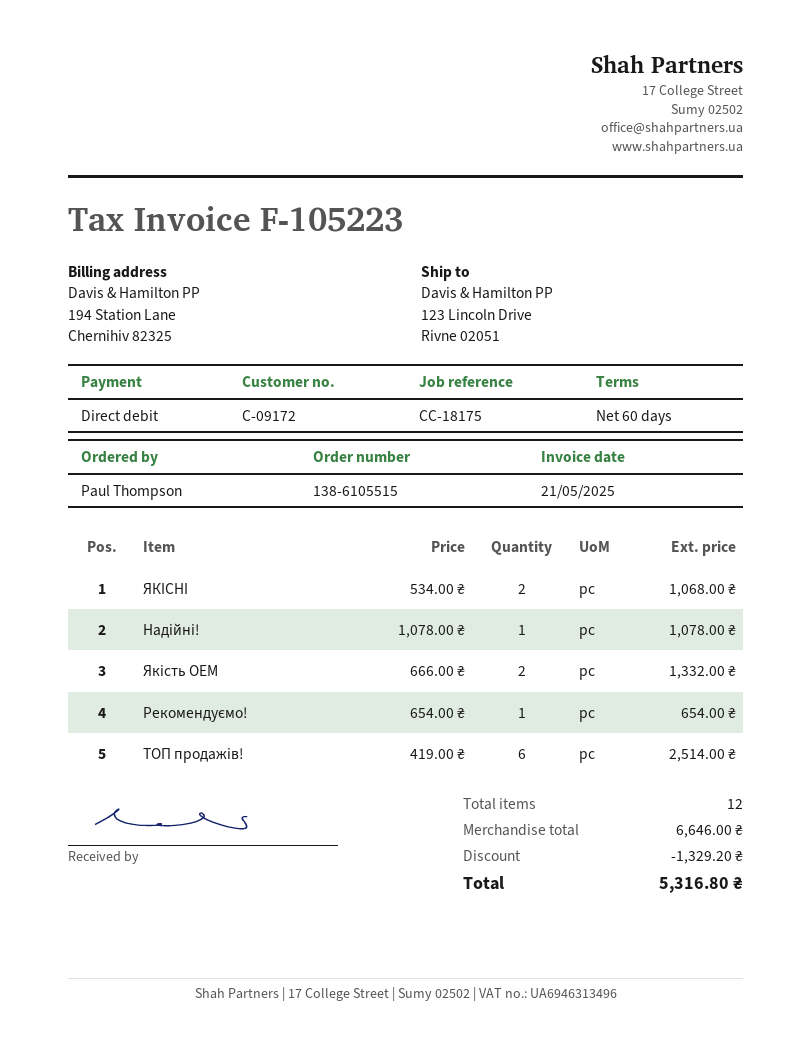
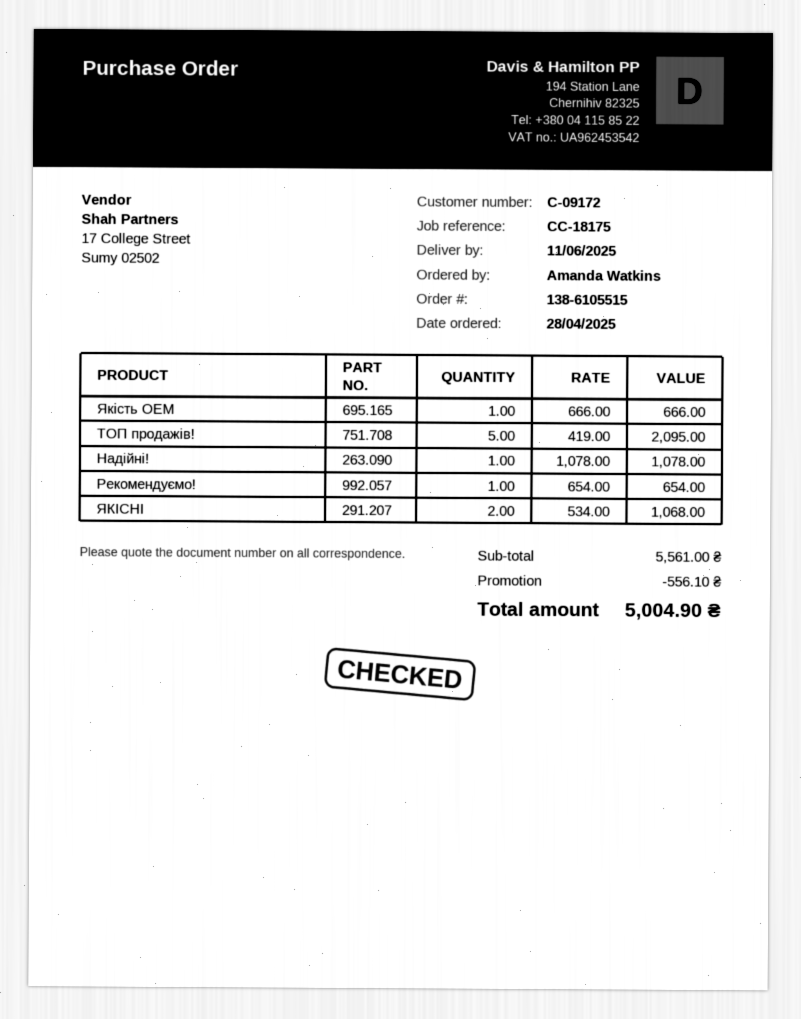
ordered by: Paul Thompson -> Amanda Watkins
Якість OEM: 2 x 666.00 = 1332.00 -> 1 x 666.00 = 666.00
ТОП продажів!: 6 x 419.00 = 2514.00 -> 5 x 419.00 = 2095.00
subtotal: 6646.00 -> 5561.00
discount: 1329.20 -> 556.10
total: 5316.80 -> 5004.90

